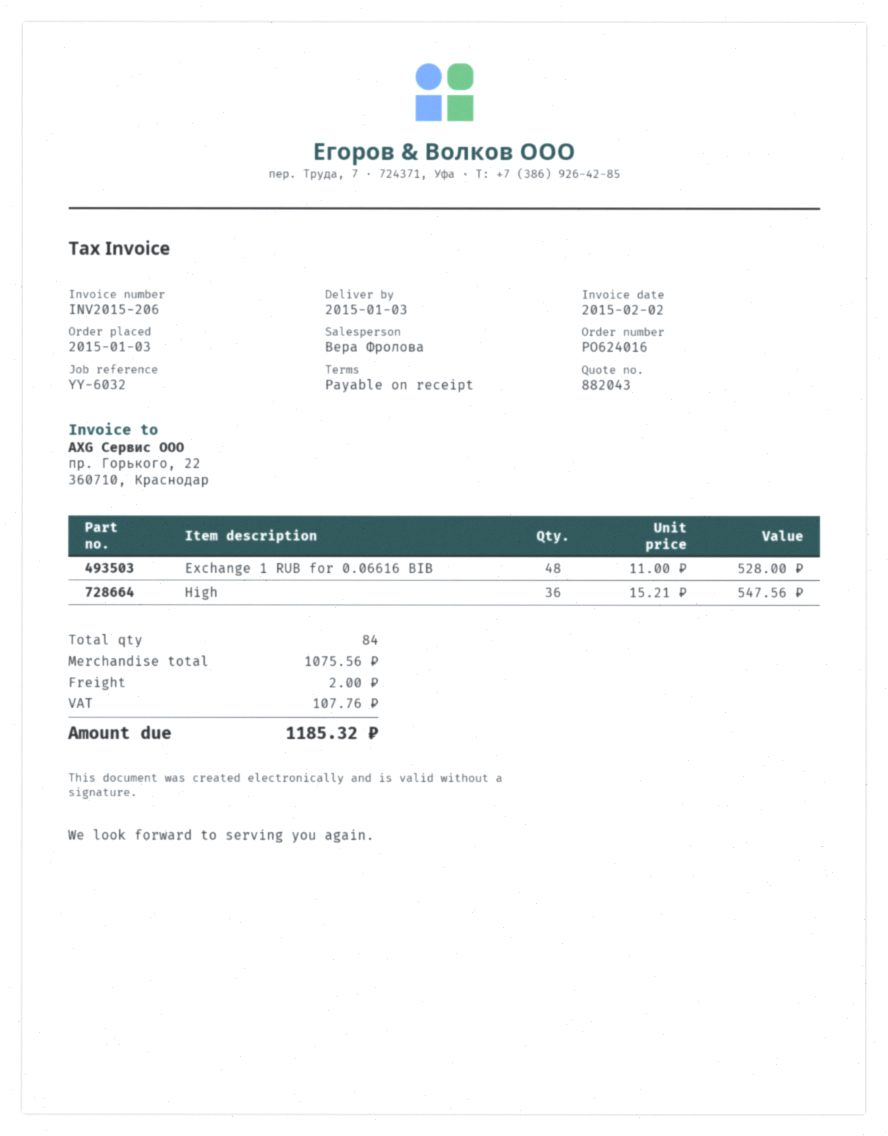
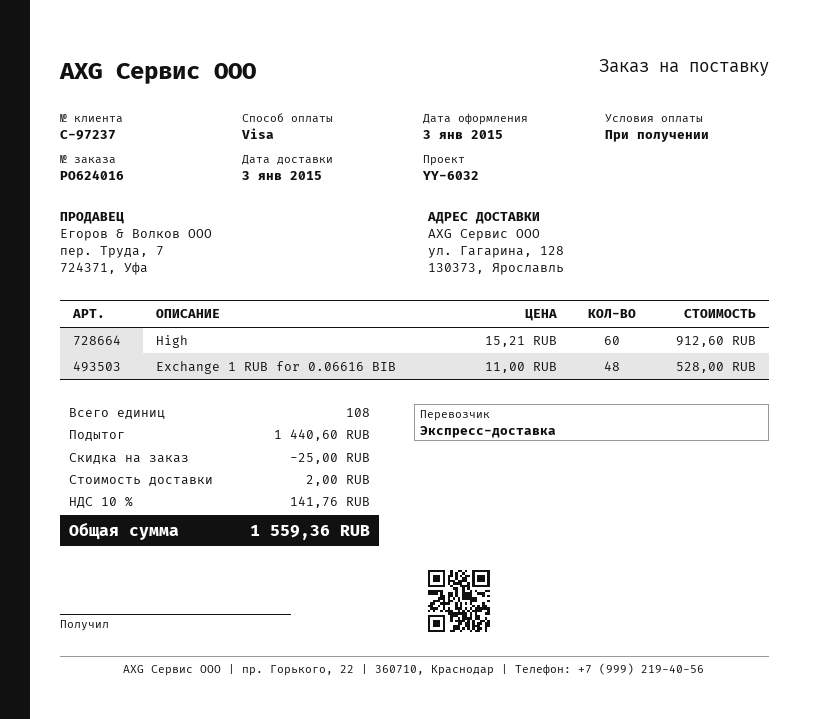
High: 36 x 15.21 = 547.56 -> 60 x 15.21 = 912.60
total quantity: 84 -> 108
subtotal: 1075.56 -> 1440.60
discount: none -> 25.00
tax: 107.76 -> 141.76
total: 1185.32 -> 1559.36

